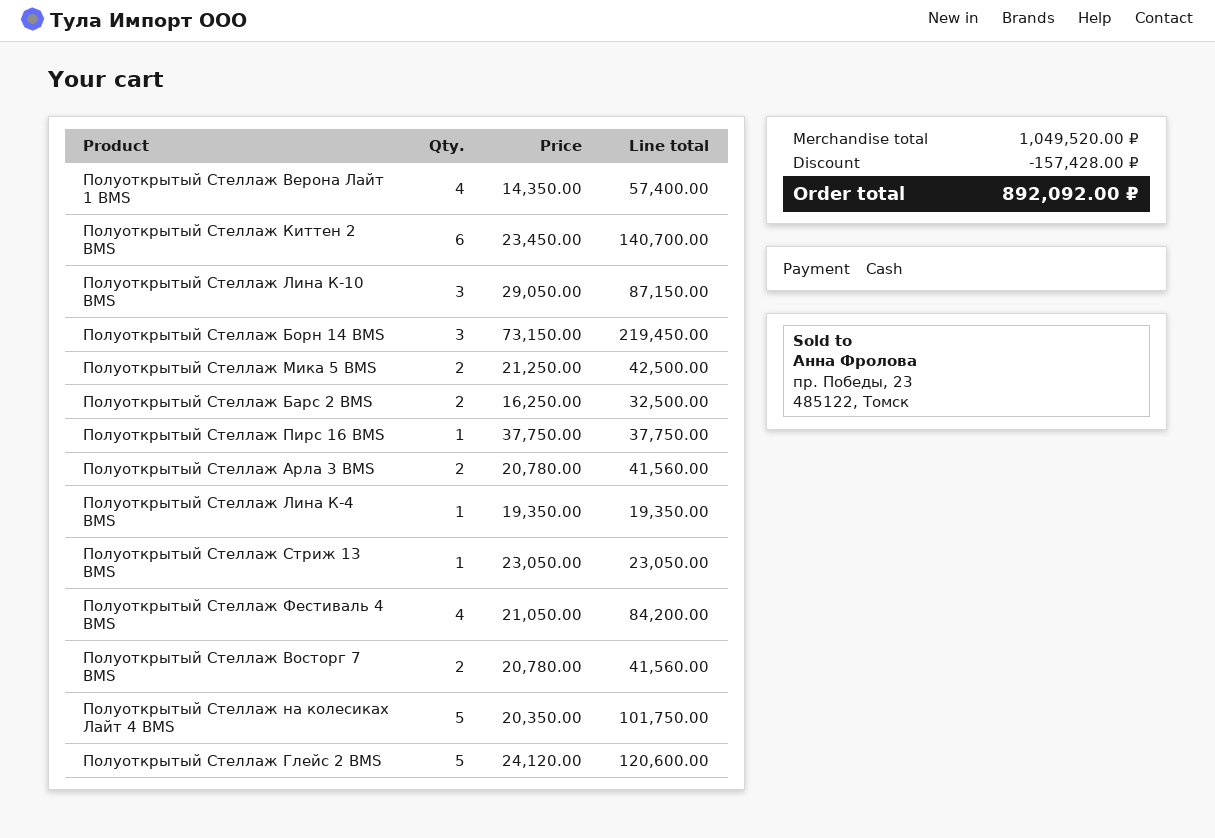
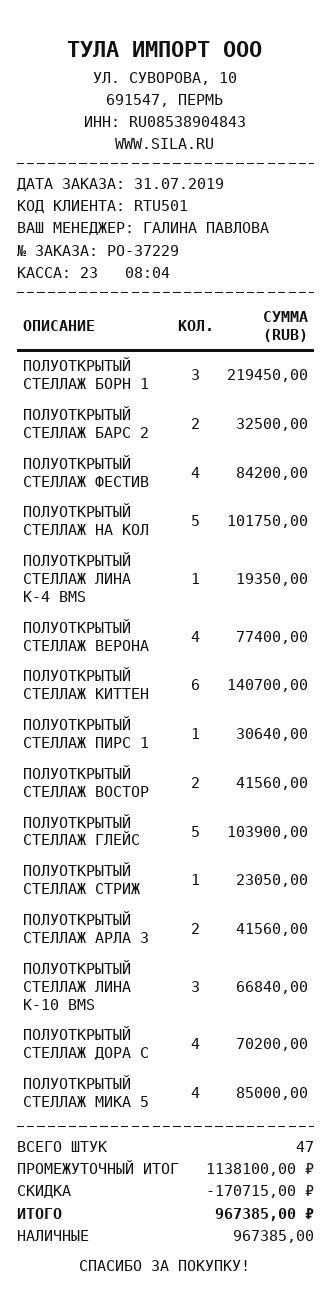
Полуоткрытый Стеллаж Верона Лайт 1 BMS: 4 for 57400.00 -> 4 for 77400.00
Полуоткрытый Стеллаж Лина К-10 BMS: 3 for 87150.00 -> 3 for 66840.00
Полуоткрытый Стеллаж Мика 5 BMS: 2 for 42500.00 -> 4 for 85000.00
Полуоткрытый Стеллаж Пирс 16 BMS: 1 for 37750.00 -> 1 for 30640.00
Полуоткрытый Стеллаж Глейс 2 BMS: 5 for 120600.00 -> 5 for 103900.00
ПОЛУОТКРЫТЫЙ СТЕЛЛАЖ ДОРА С: none -> 4 for 70200.00
subtotal: 1049520.00 -> 1138100.00
discount: 157428.00 -> 170715.00
total: 892092.00 -> 967385.00

